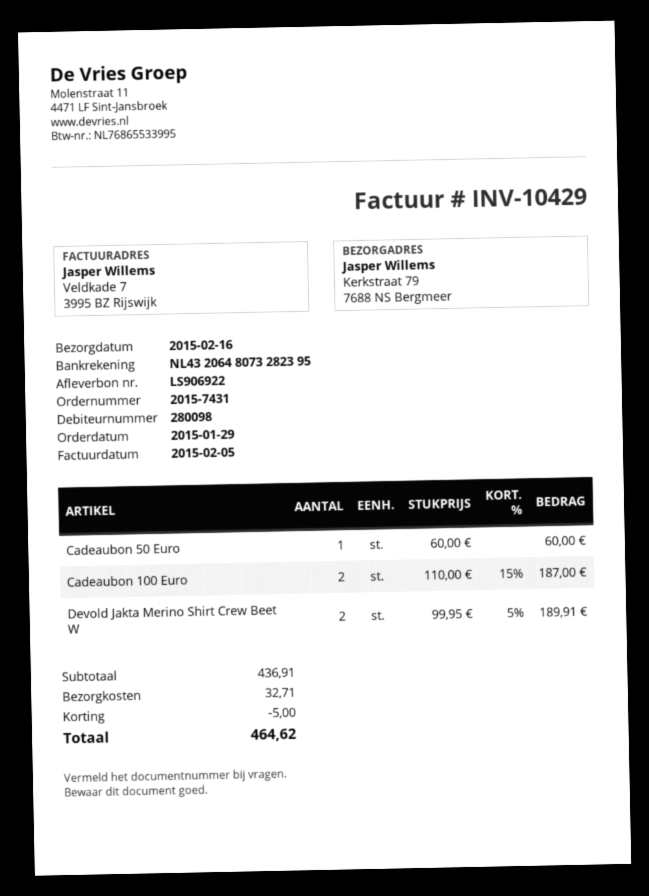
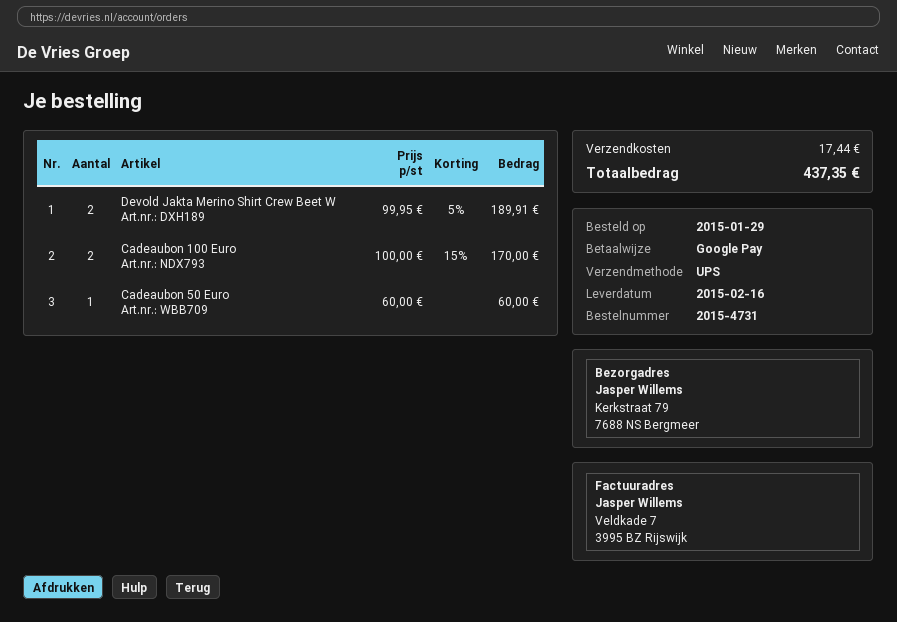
order number: 2015-7431 -> 2015-4731
Cadeaubon 100 Euro: 2 x 110.00 - 15% = 187.00 -> 2 x 100.00 - 15% = 170.00
discount: 5.00 -> none
shipping: 32.71 -> 17.44
total: 464.62 -> 437.35

